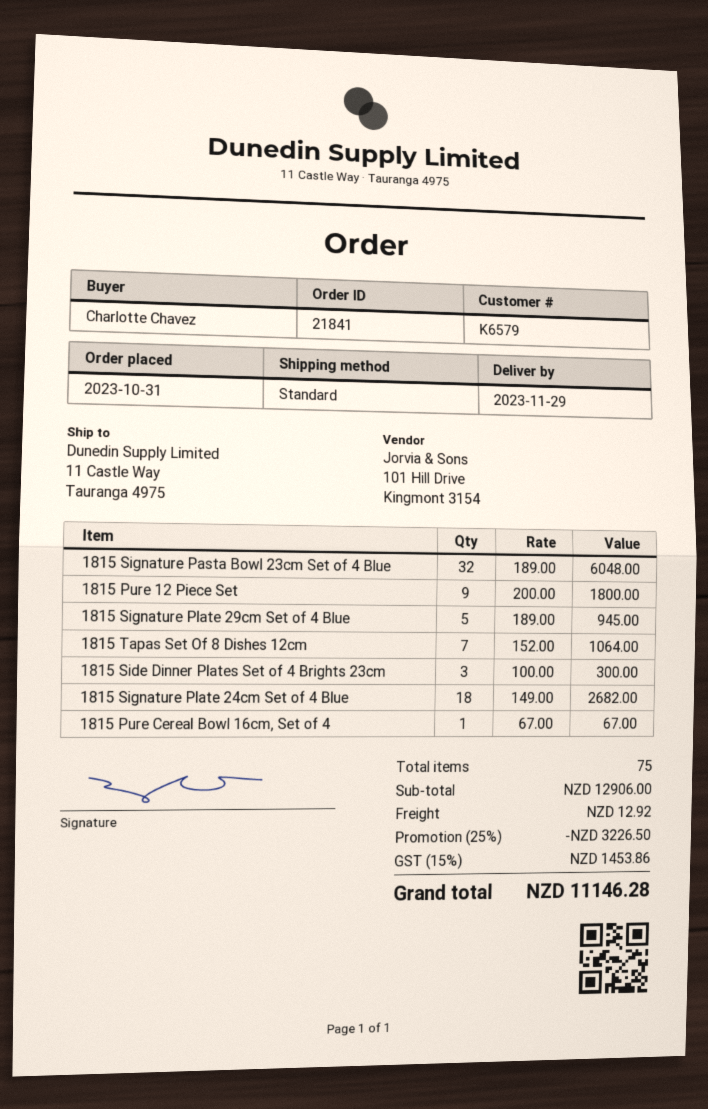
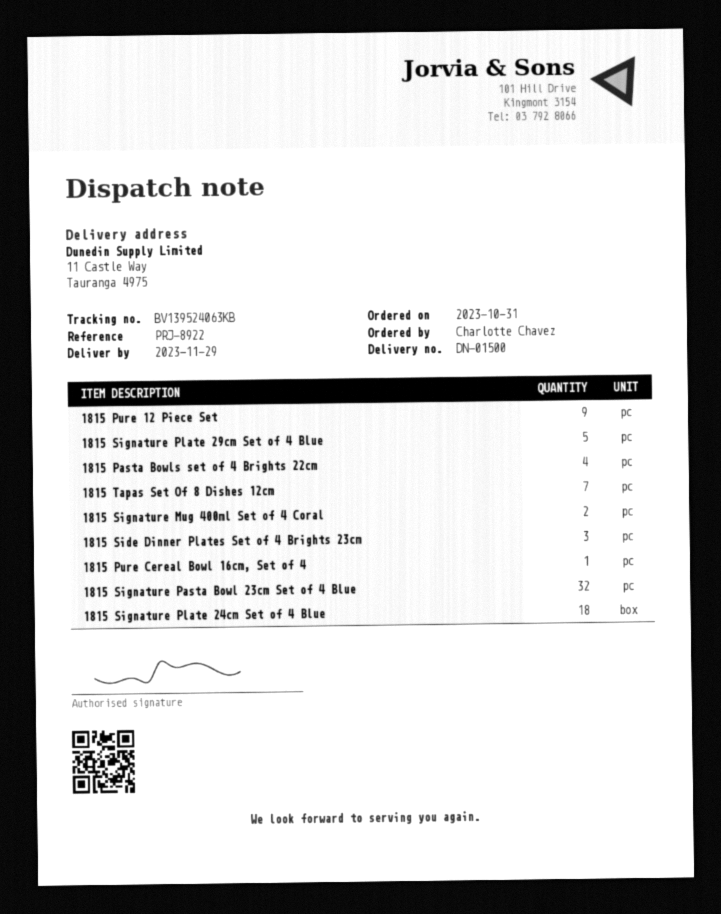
1815 Pasta Bowls set of 4 Brights 22cm: none -> 4
1815 Signature Mug 400ml Set of 4 Coral: none -> 2

